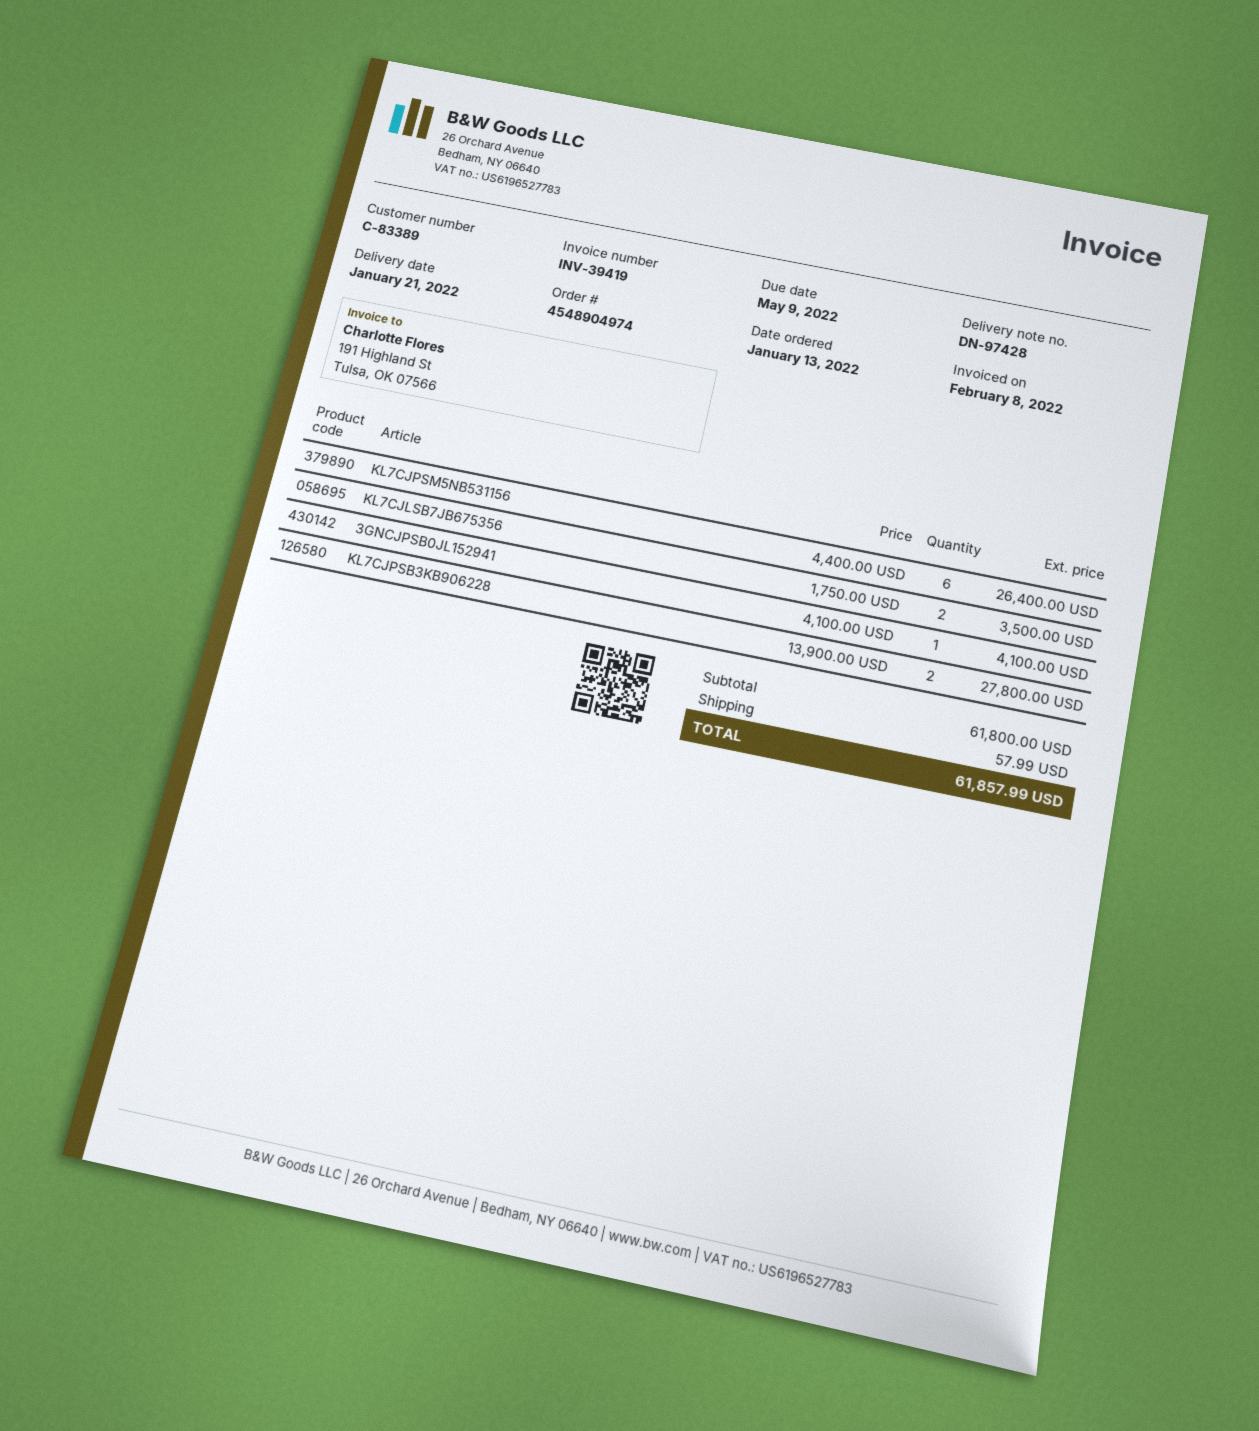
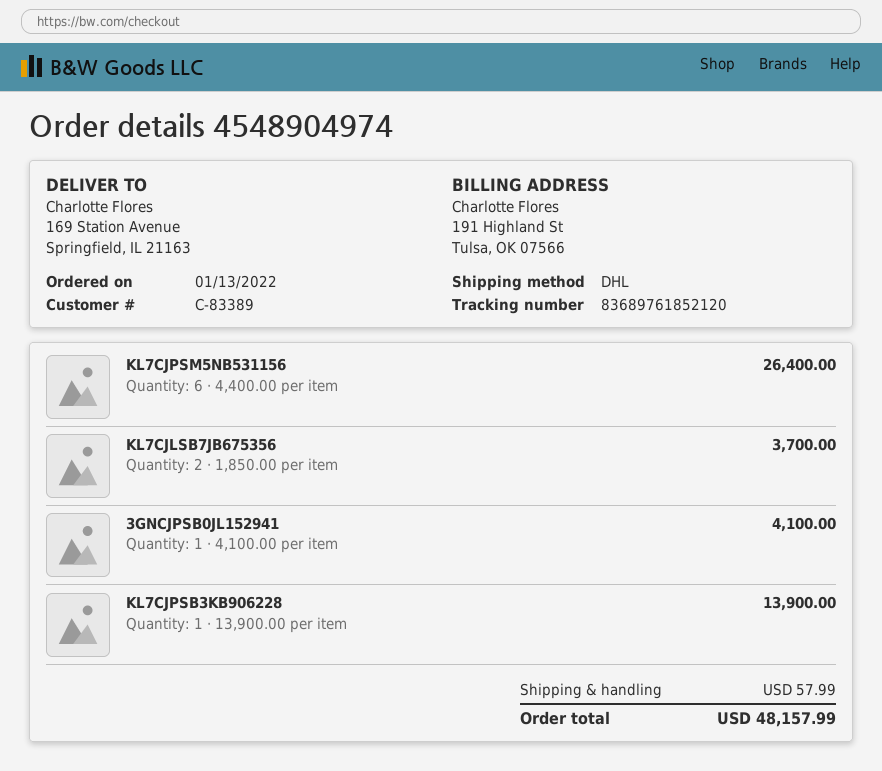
KL7CJLSB7JB675356: 2 x 1750.00 = 3500.00 -> 2 x 1850.00 = 3700.00
KL7CJPSB3KB906228: 2 x 13900.00 = 27800.00 -> 1 x 13900.00 = 13900.00
total: 61857.99 -> 48157.99

